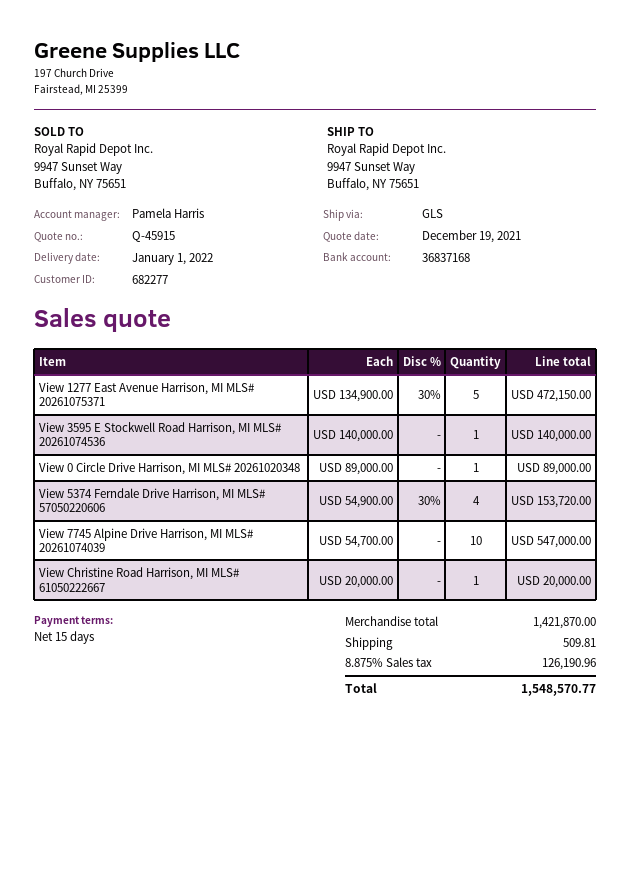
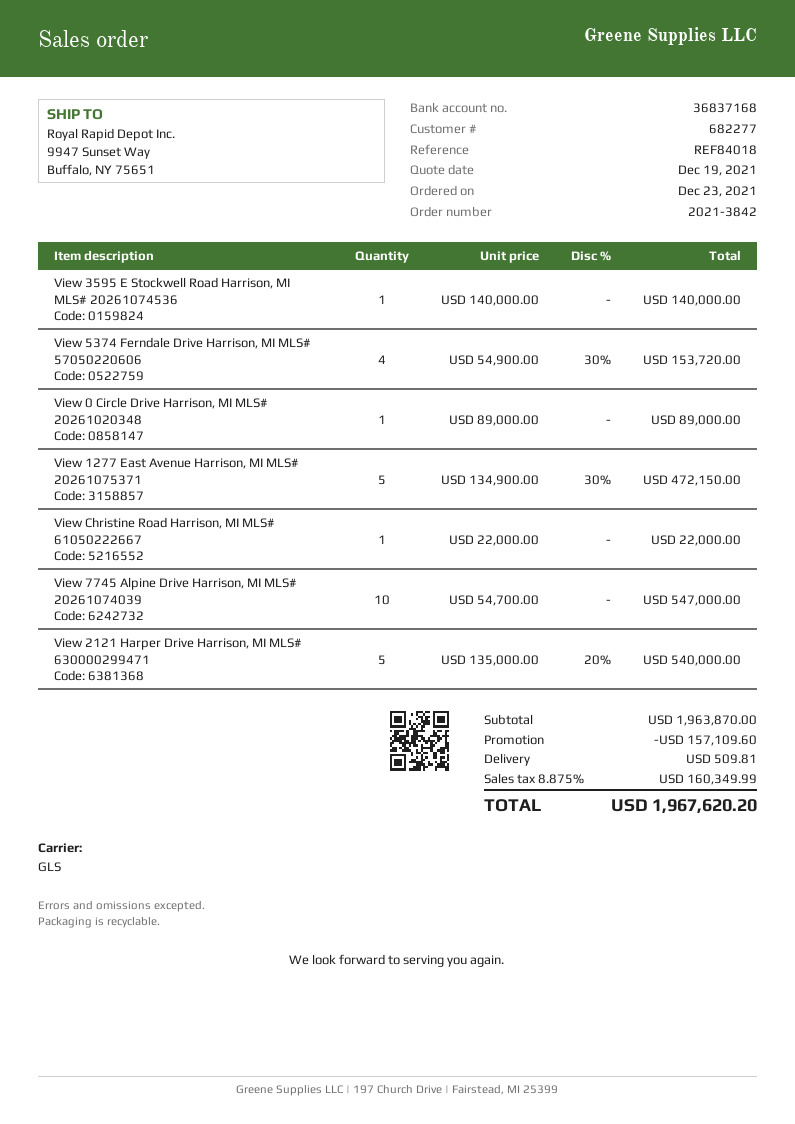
View Christine Road Harrison, MI MLS# 61050222667: 1 x 20000.00 = 20000.00 -> 1 x 22000.00 = 22000.00
View 2121 Harper Drive Harrison, MI MLS# 630000299471: none -> 5 x 135000.00 - 20% = 540000.00
subtotal: 1421870.00 -> 1963870.00
discount: none -> 157109.60
tax: 8.875% = 126190.96 -> 8.875% = 160349.99
total: 1548570.77 -> 1967620.20

